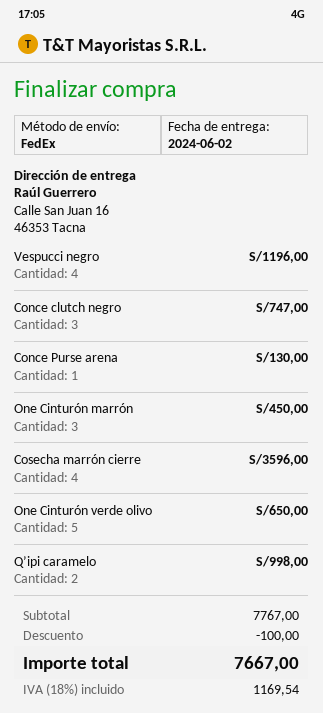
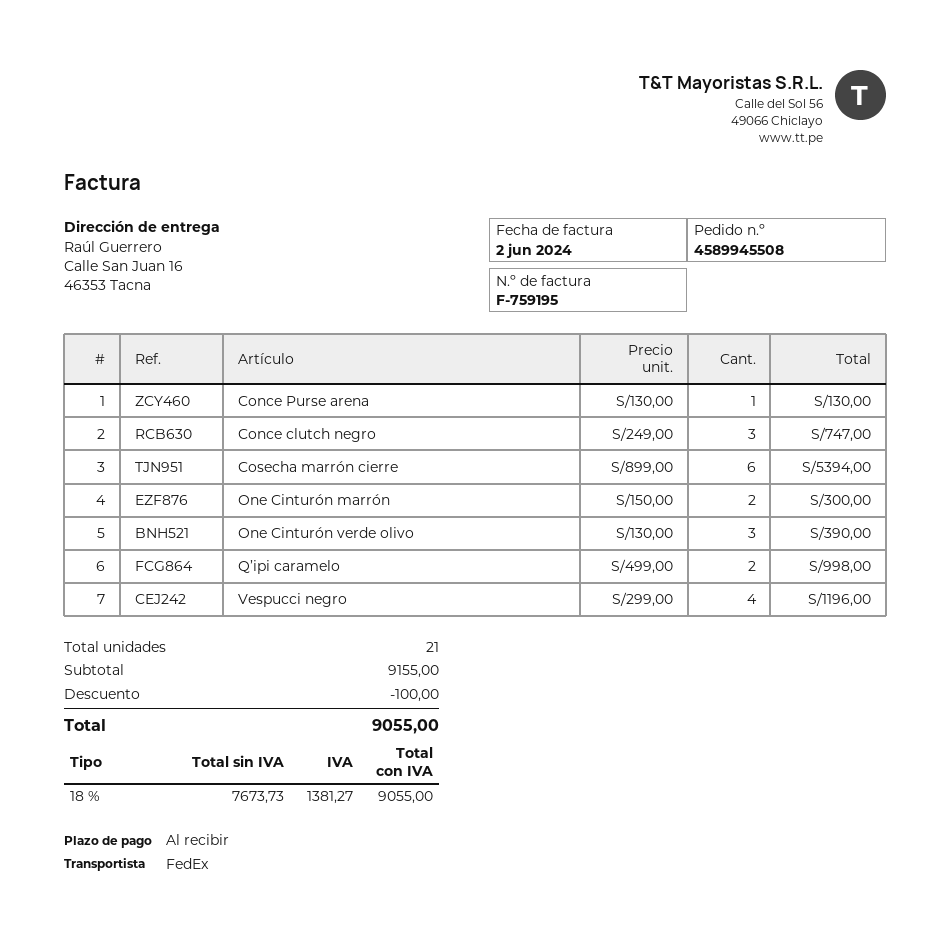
One Cinturón marrón: 3 for 450.00 -> 2 for 300.00
Cosecha marrón cierre: 4 for 3596.00 -> 6 for 5394.00
One Cinturón verde olivo: 5 for 650.00 -> 3 for 390.00
subtotal: 7767.00 -> 9155.00
tax: 18% = 1169.54 -> 18% = 1381.27
total: 7667.00 -> 9055.00

